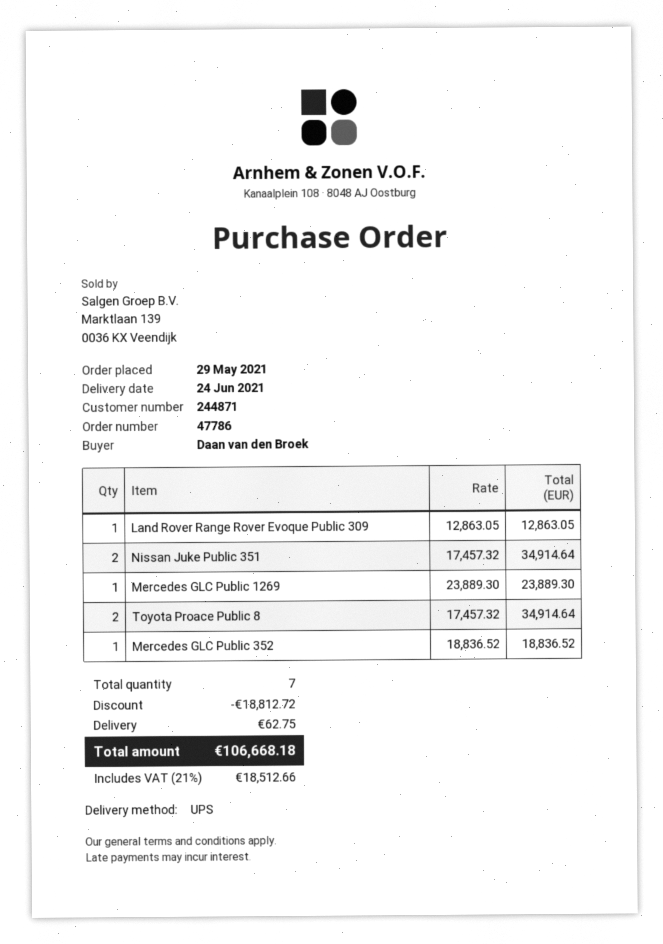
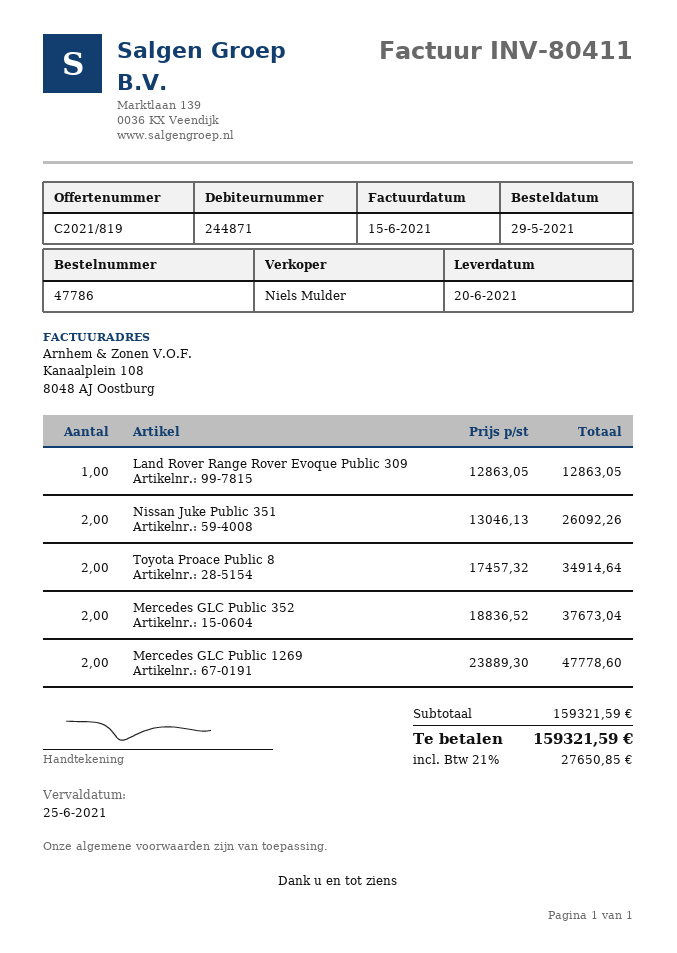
delivery date: 2021-06-24 -> 2021-06-20
Nissan Juke Public 351: 2 x 17457.32 = 34914.64 -> 2 x 13046.13 = 26092.26
Mercedes GLC Public 1269: 1 x 23889.30 = 23889.30 -> 2 x 23889.30 = 47778.60
Mercedes GLC Public 352: 1 x 18836.52 = 18836.52 -> 2 x 18836.52 = 37673.04
discount: 18812.72 -> none
shipping: 62.75 -> none
tax: 21% = 18512.66 -> 21% = 27650.85
total: 106668.18 -> 159321.59

